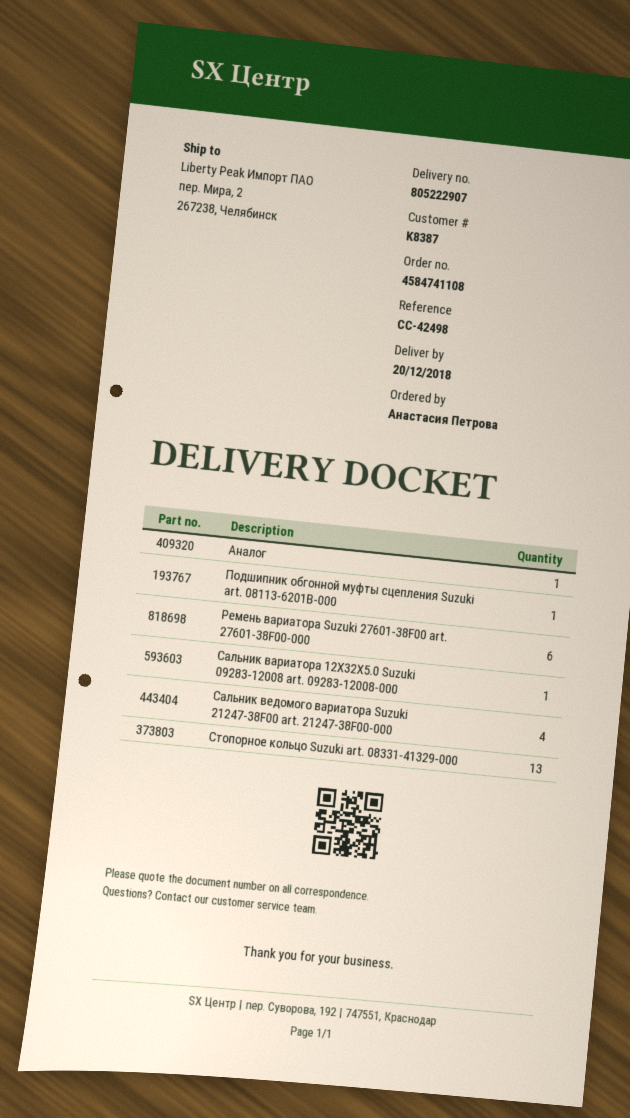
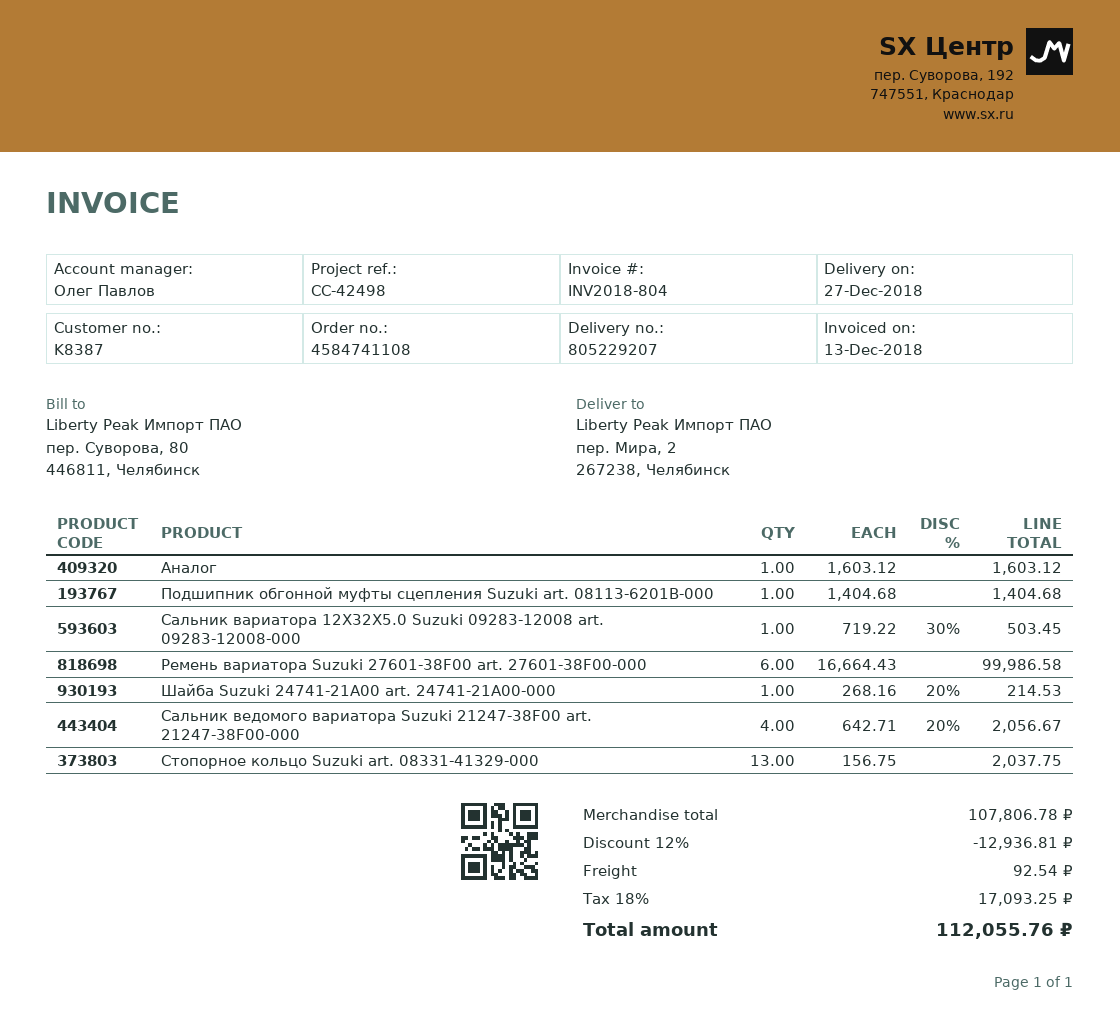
delivery note number: 805222907 -> 805229207
delivery date: 2018-12-20 -> 2018-12-27
Шайба Suzuki 24741-21A00 art. 24741-21A00-000: none -> 1

